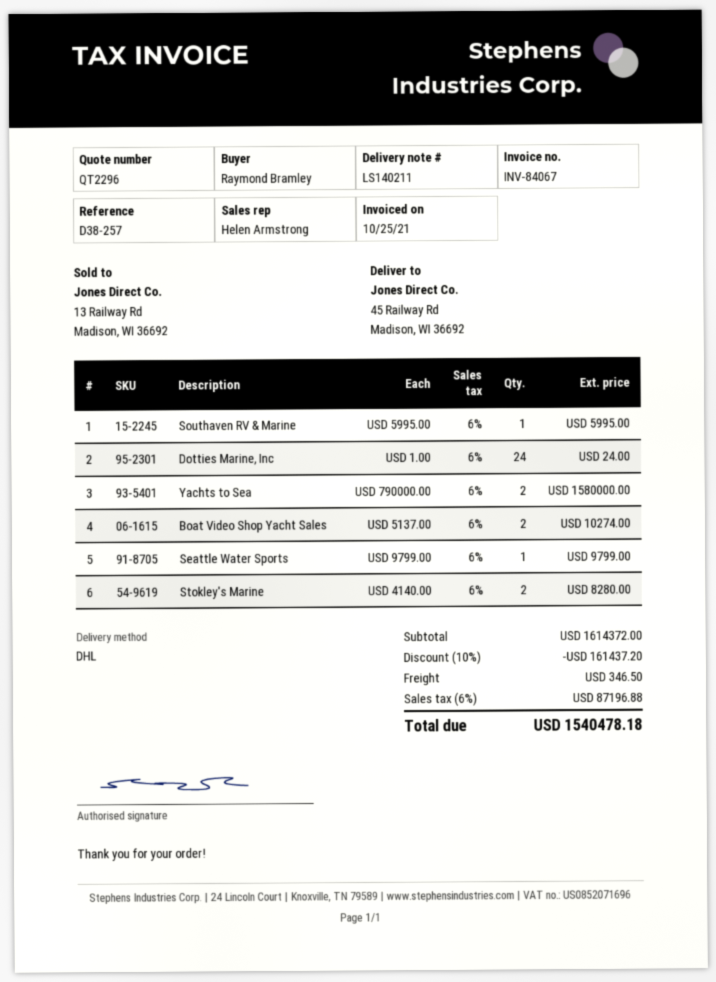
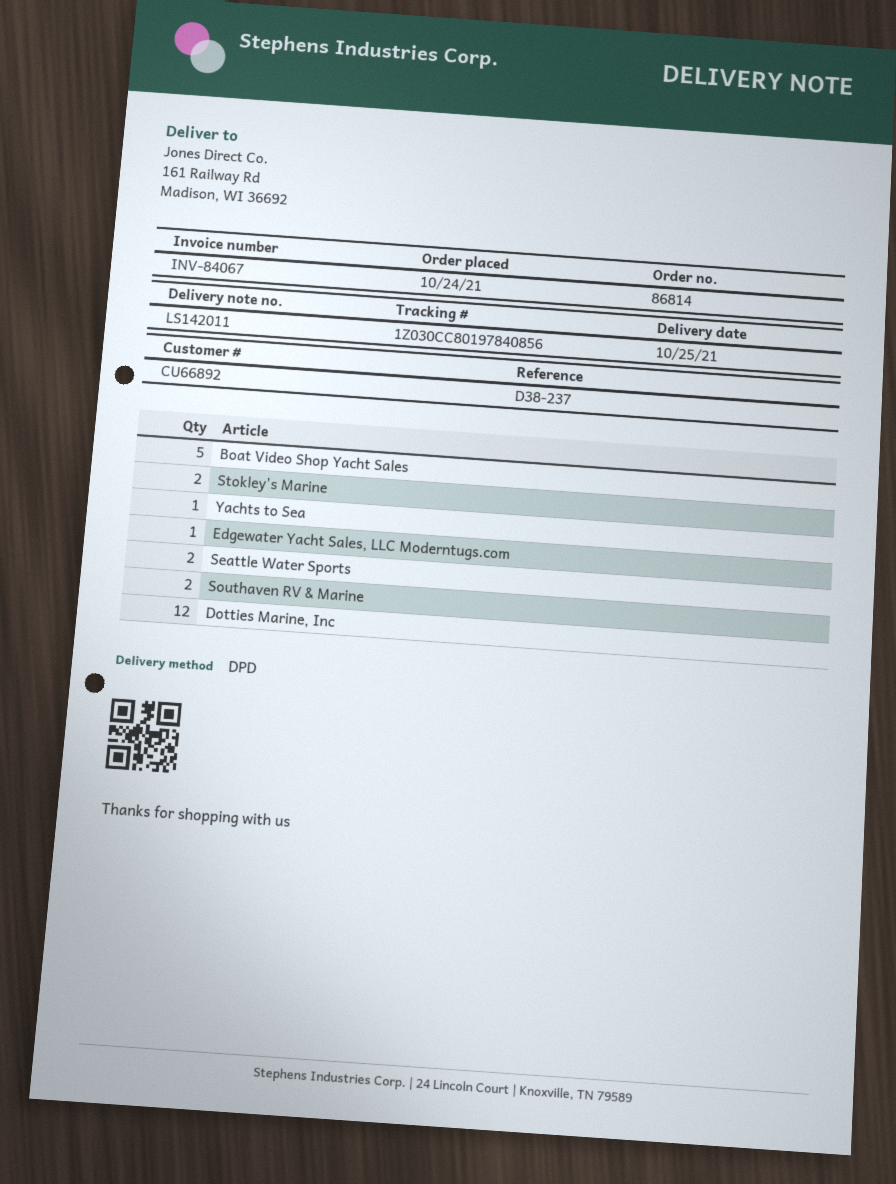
delivery note number: LS140211 -> LS142011
reference: D38-257 -> D38-237
shipping method: DHL -> DPD
ship to: 45 Railway Rd, Madison, WI 36692 -> 161 Railway Rd, Madison, WI 36692
Southaven RV & Marine: 1 -> 2
Dotties Marine, Inc: 24 -> 12
Yachts to Sea: 2 -> 1
Boat Video Shop Yacht Sales: 2 -> 5
Seattle Water Sports: 1 -> 2
Edgewater Yacht Sales, LLC Moderntugs.com: none -> 1

